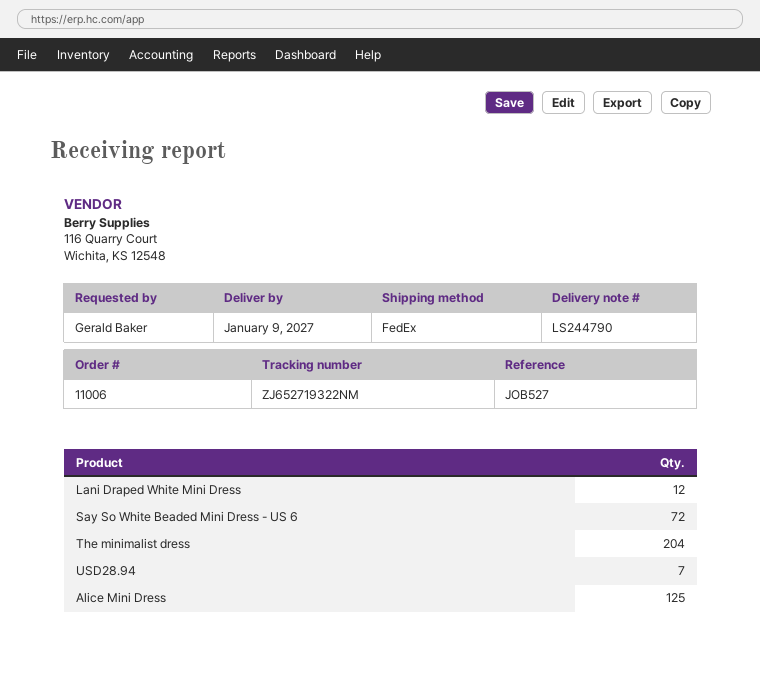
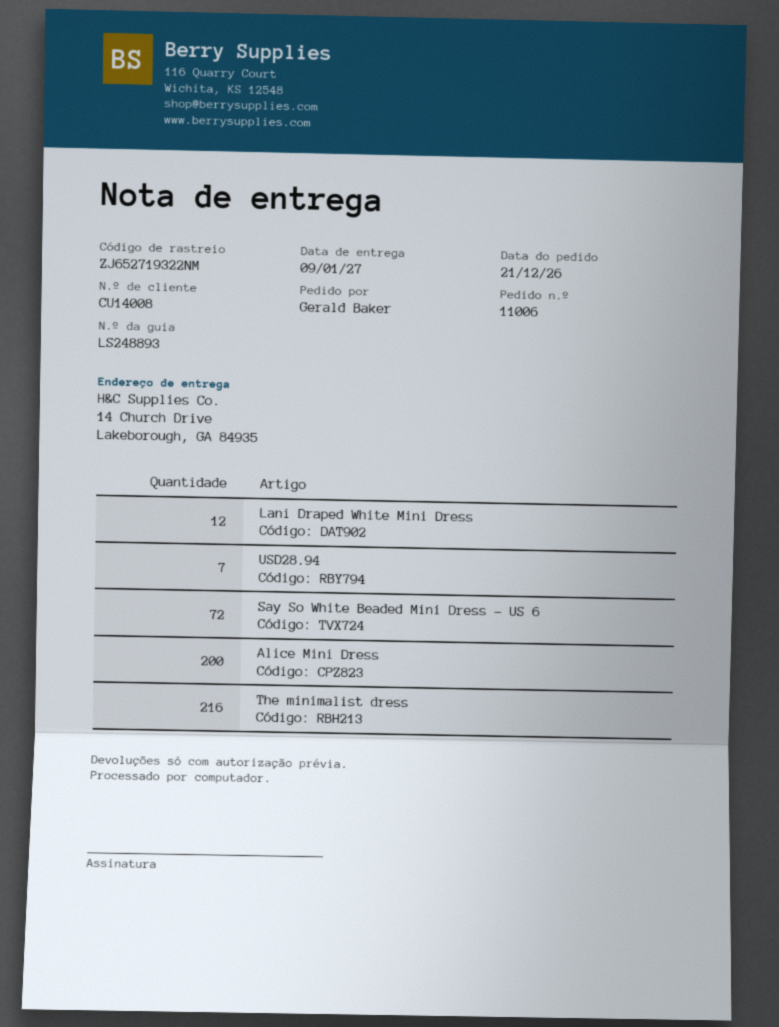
delivery note number: LS244790 -> LS248893
The minimalist dress: 204 -> 216
Alice Mini Dress: 125 -> 200

